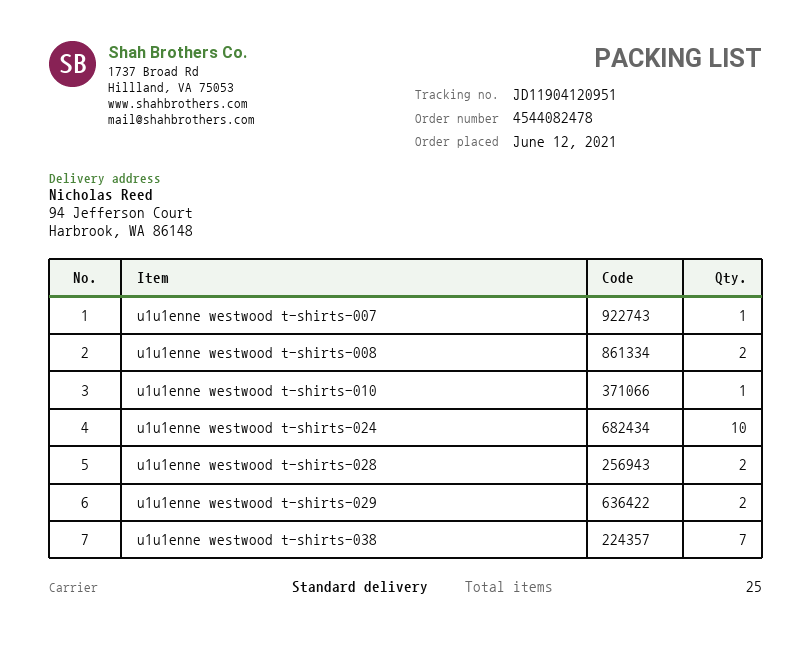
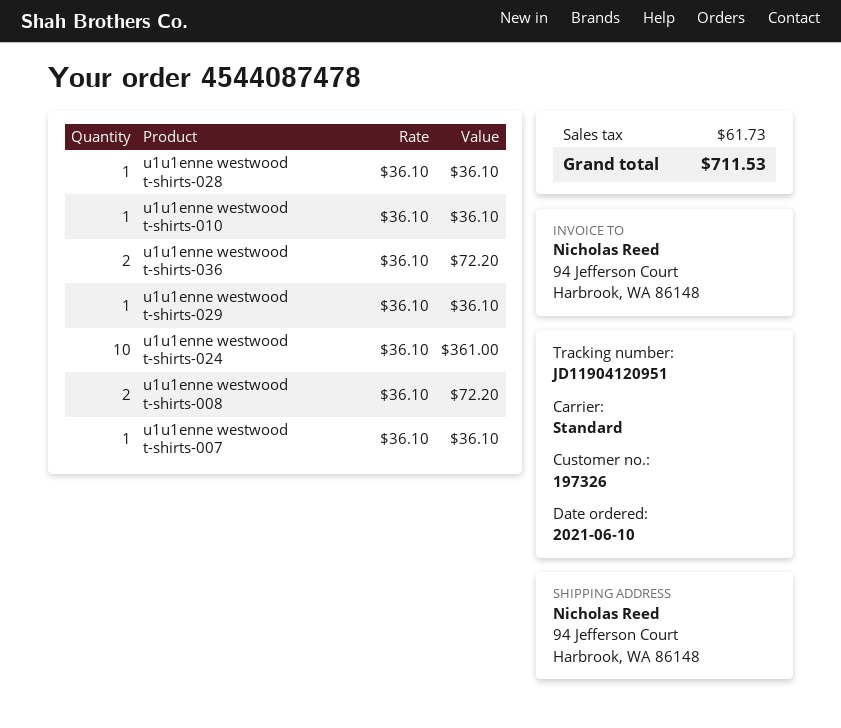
order number: 4544082478 -> 4544087478
order date: 2021-06-12 -> 2021-06-10
u1u1enne westwood t-shirts-028: 2 -> 1
u1u1enne westwood t-shirts-029: 2 -> 1
u1u1enne westwood t-shirts-038: 7 -> none
u1u1enne westwood t-shirts-036: none -> 2

